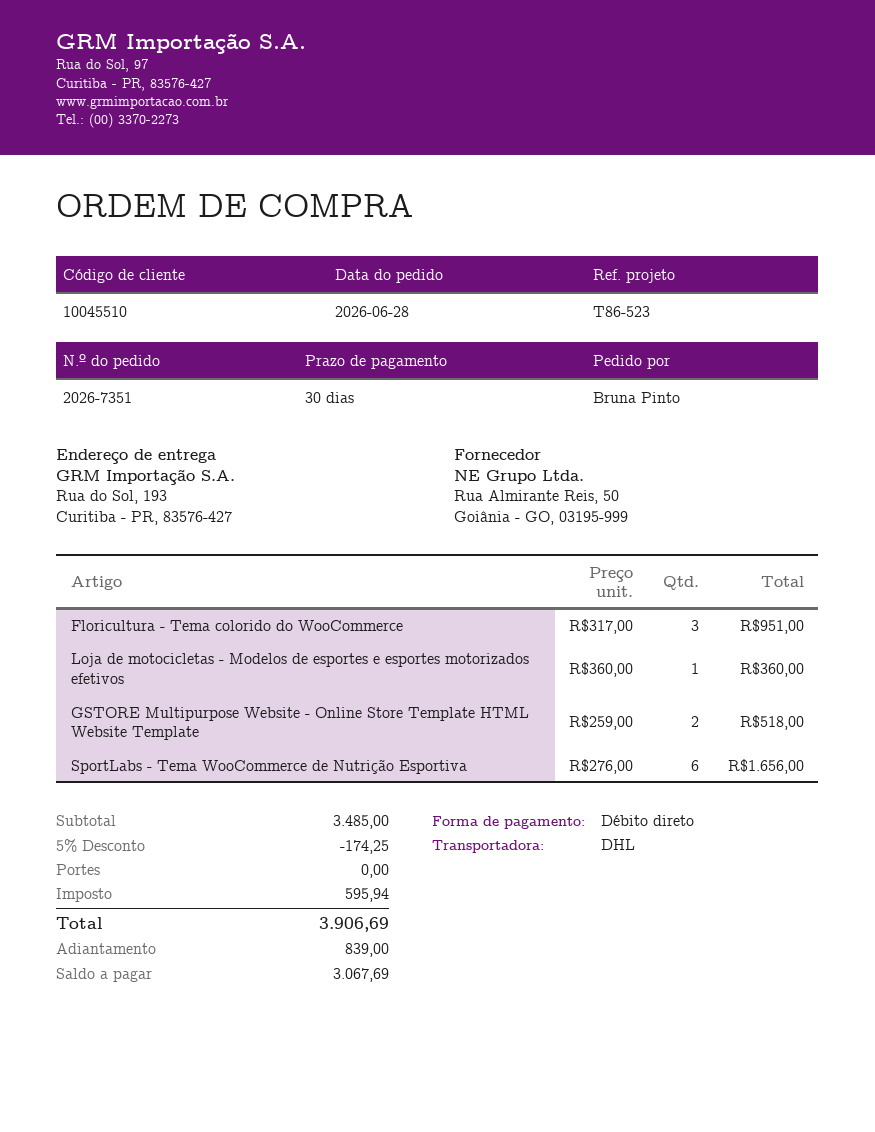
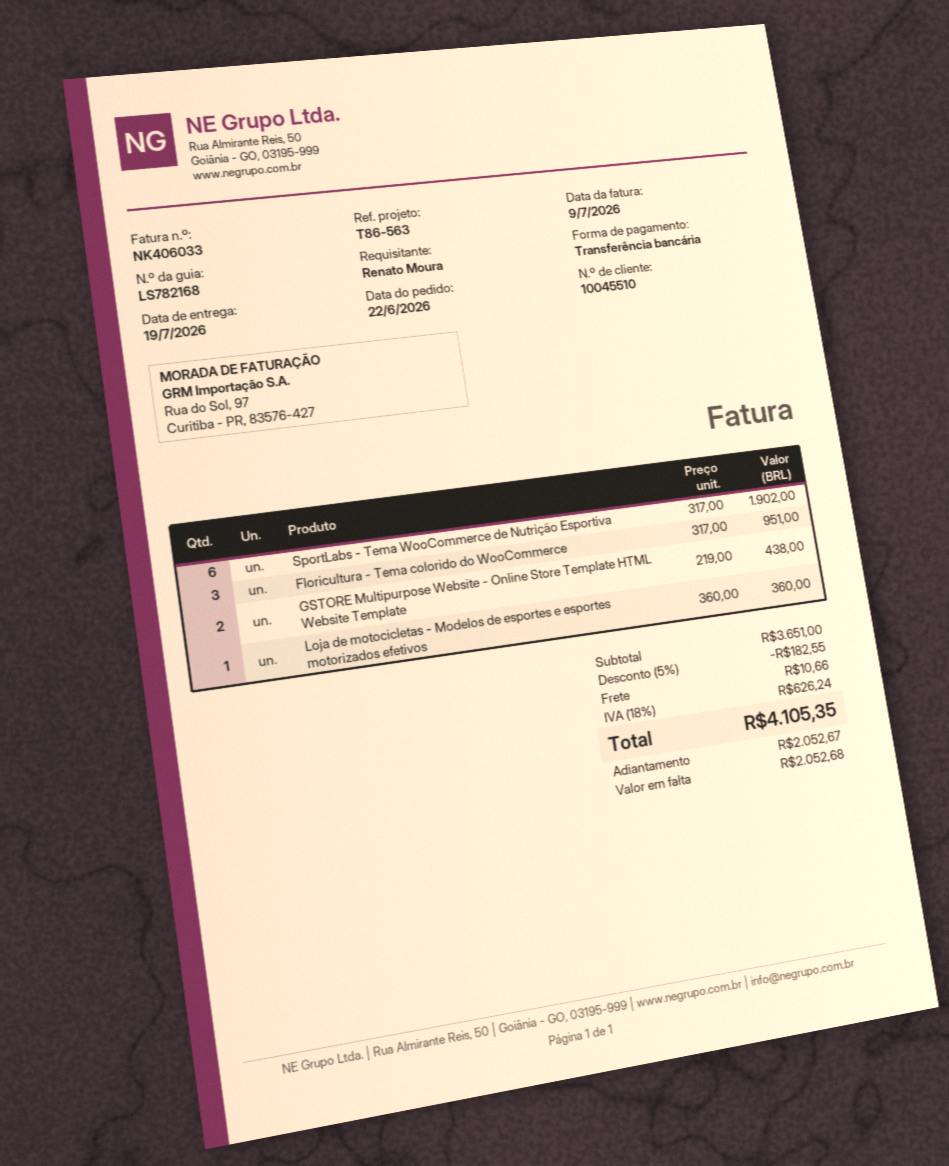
order date: 2026-06-28 -> 2026-06-22
reference: T86-523 -> T86-563
ordered by: Bruna Pinto -> Renato Moura
payment method: direct debit -> bank transfer
GSTORE Multipurpose Website - Online Store Template HTML Website Template: 2 x 259.00 = 518.00 -> 2 x 219.00 = 438.00
SportLabs - Tema WooCommerce de Nutrição Esportiva: 6 x 276.00 = 1656.00 -> 6 x 317.00 = 1902.00
subtotal: 3485.00 -> 3651.00
discount: 5% = 174.25 -> 5% = 182.55
shipping: 0.00 -> 10.66
tax: 595.94 -> 626.24
total: 3906.69 -> 4105.35
deposit: 839.00 -> 2052.67
balance: 3067.69 -> 2052.68

